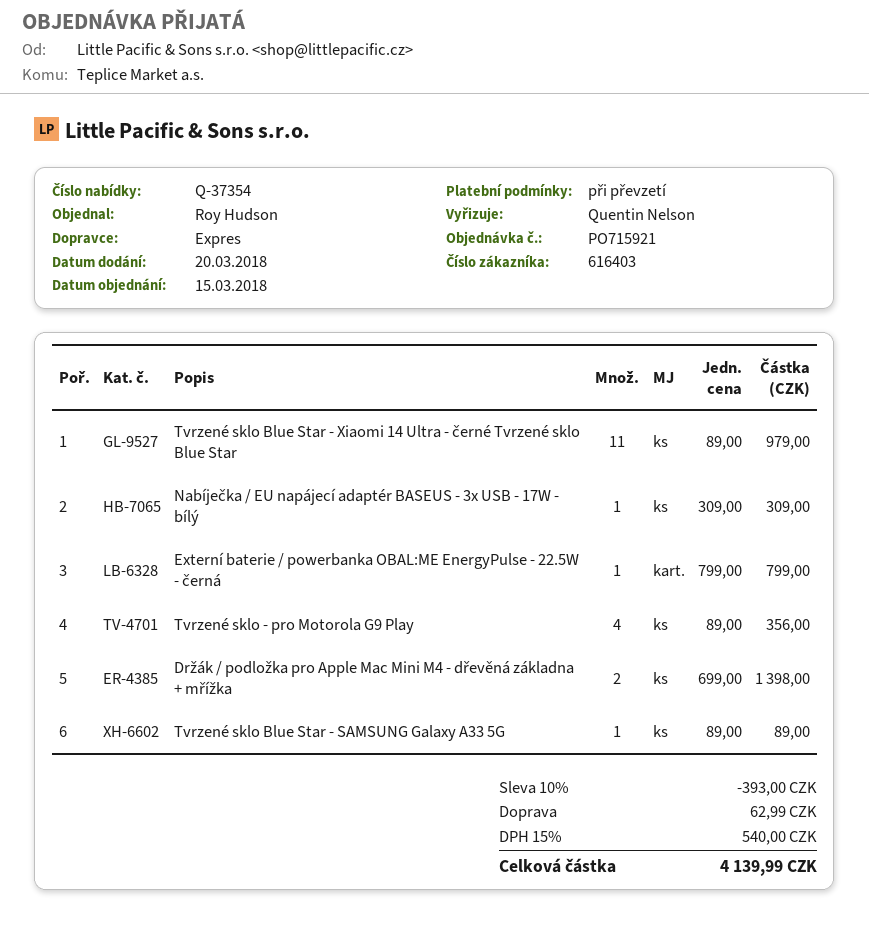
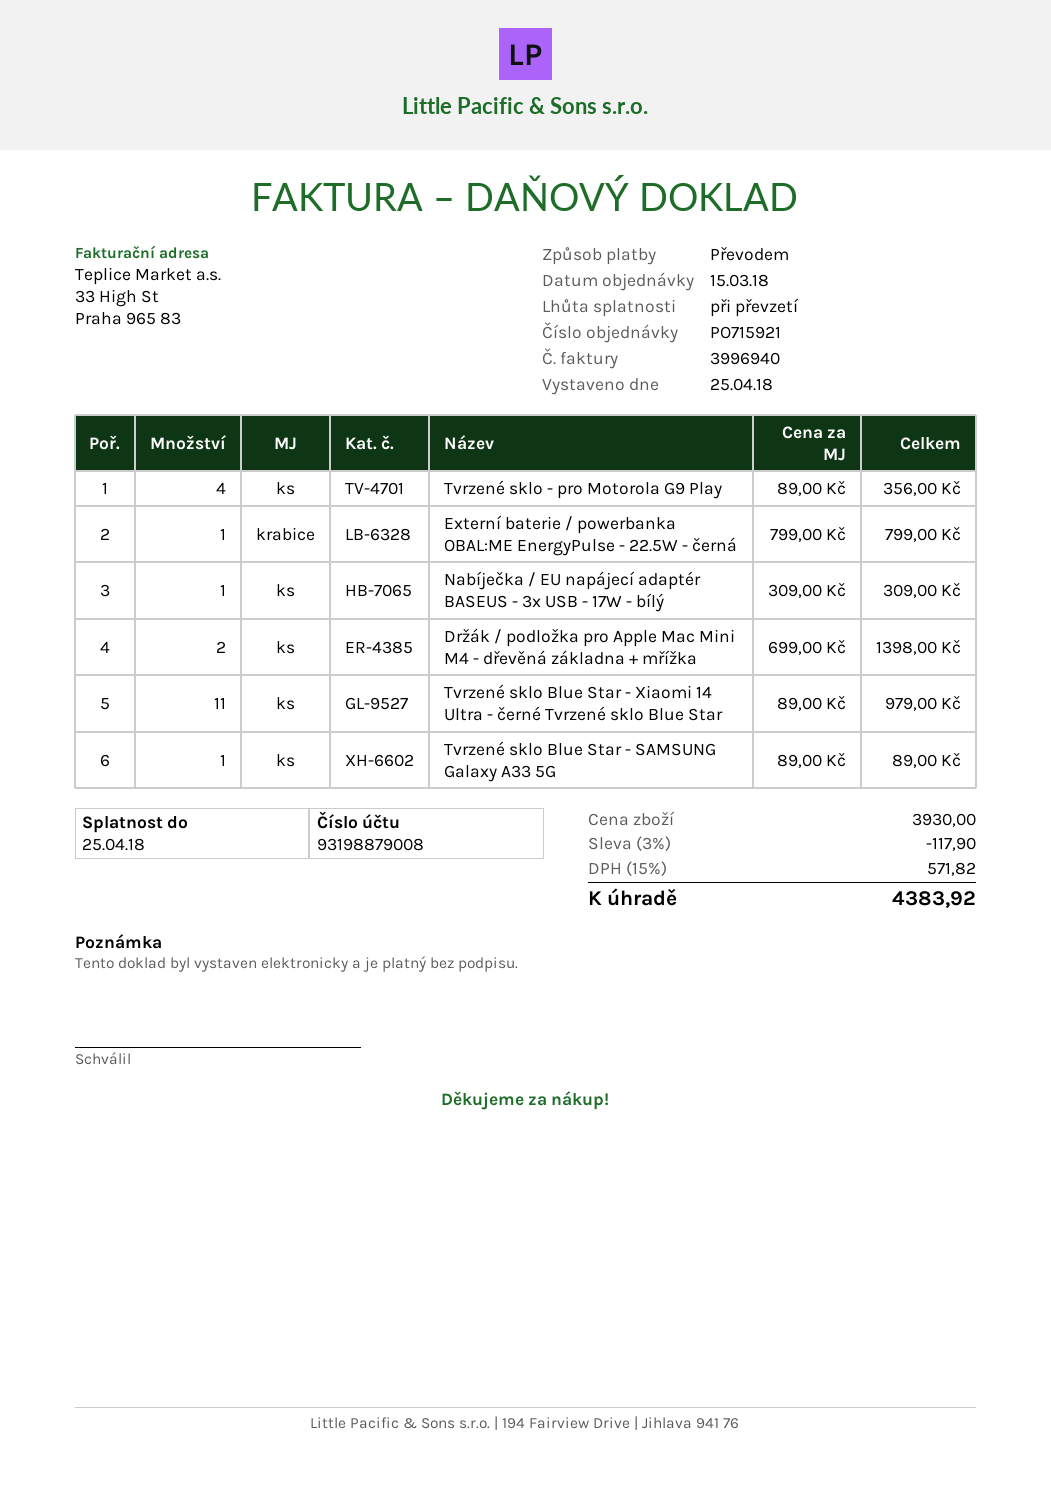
discount: 10% = 393.00 -> 3% = 117.90
shipping: 62.99 -> none
tax: 15% = 540.00 -> 15% = 571.82
total: 4139.99 -> 4383.92

